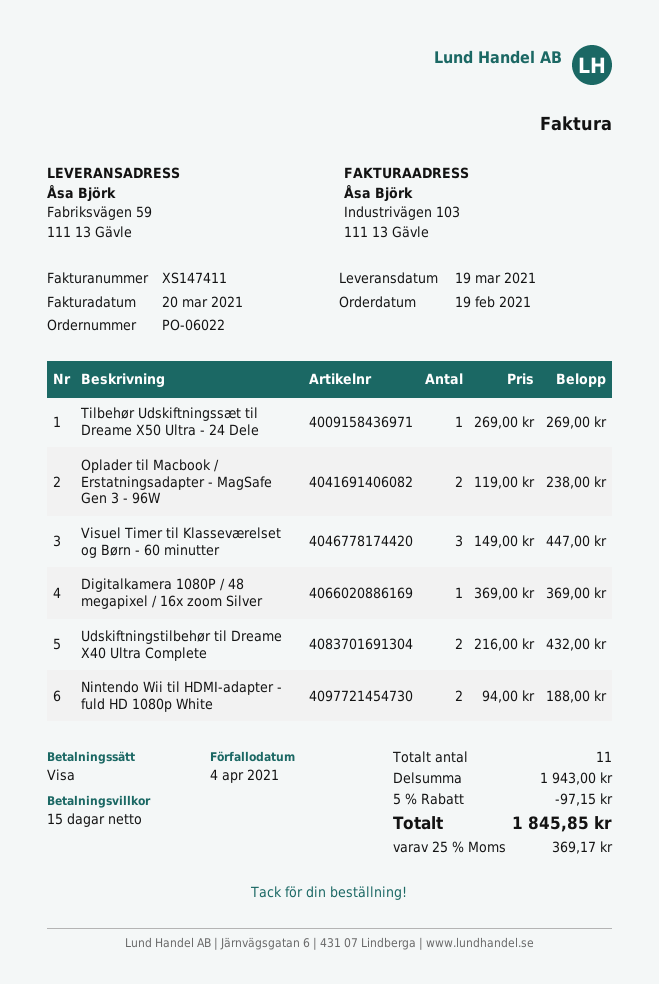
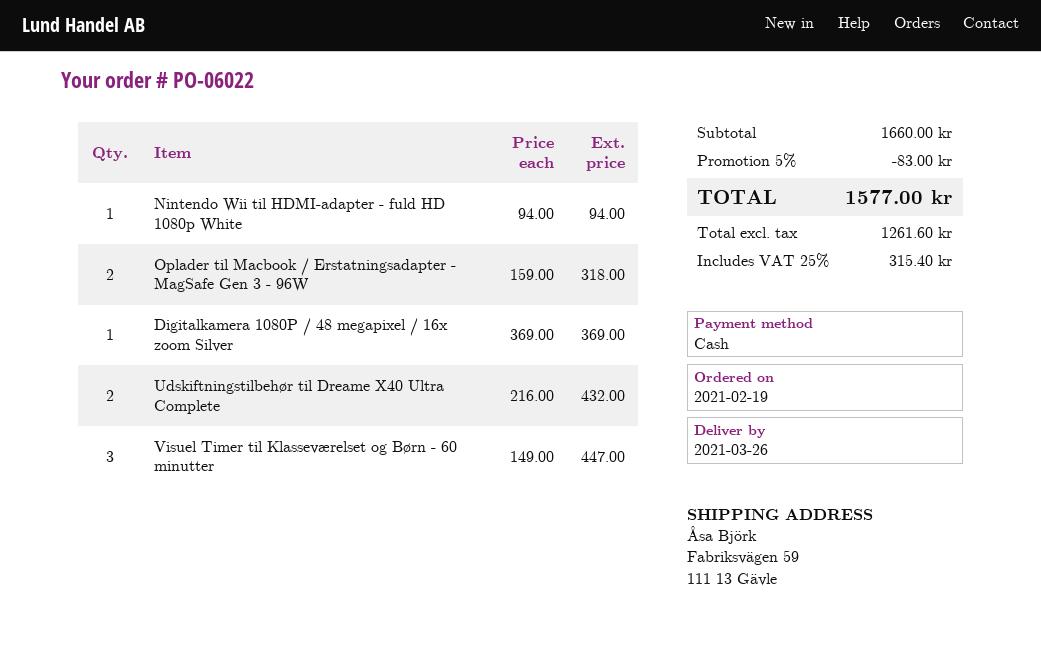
delivery date: 2021-03-19 -> 2021-03-26
payment method: Visa -> cash
Tilbehør Udskiftningssæt til Dreame X50 Ultra - 24 Dele: 1 x 269.00 = 269.00 -> none
Oplader til Macbook / Erstatningsadapter - MagSafe Gen 3 - 96W: 2 x 119.00 = 238.00 -> 2 x 159.00 = 318.00
Nintendo Wii til HDMI-adapter - fuld HD 1080p White: 2 x 94.00 = 188.00 -> 1 x 94.00 = 94.00
subtotal: 1943.00 -> 1660.00
discount: 5% = 97.15 -> 5% = 83.00
tax: 25% = 369.17 -> 25% = 315.40
total: 1845.85 -> 1577.00

